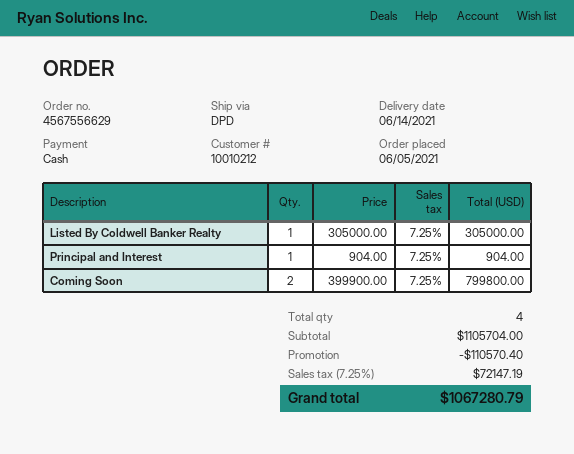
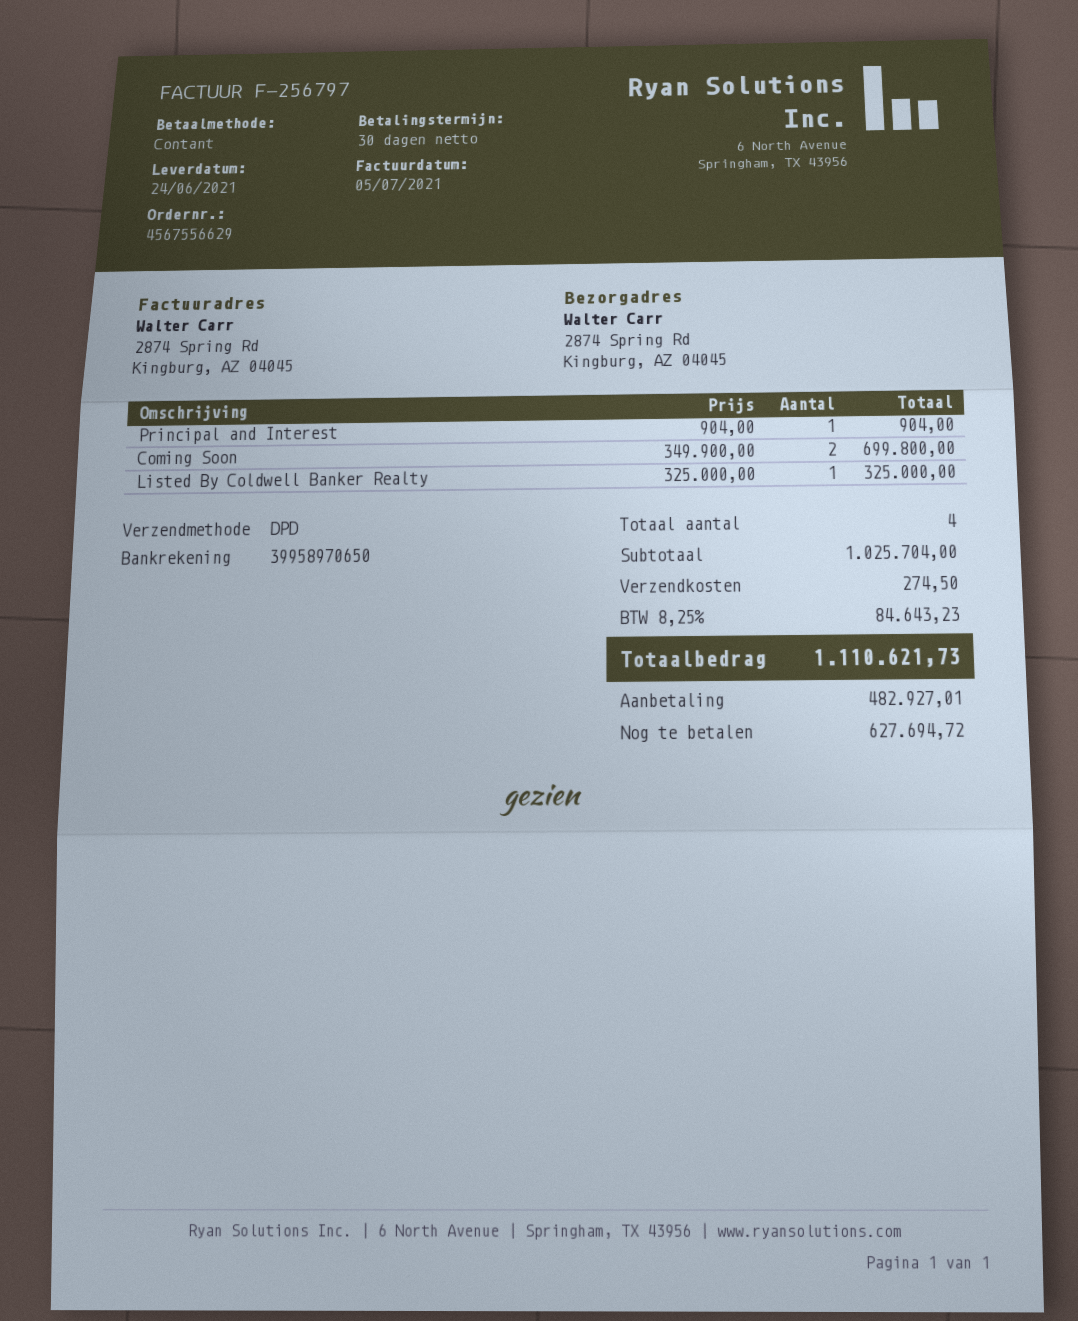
delivery date: 2021-06-14 -> 2021-06-24
Listed By Coldwell Banker Realty: 1 x 305000.00 = 305000.00 -> 1 x 325000.00 = 325000.00
Coming Soon: 2 x 399900.00 = 799800.00 -> 2 x 349900.00 = 699800.00
subtotal: 1105704.00 -> 1025704.00
discount: 110570.40 -> none
shipping: none -> 274.50
tax: 7.25% = 72147.19 -> 8.25% = 84643.23
total: 1067280.79 -> 1110621.73

